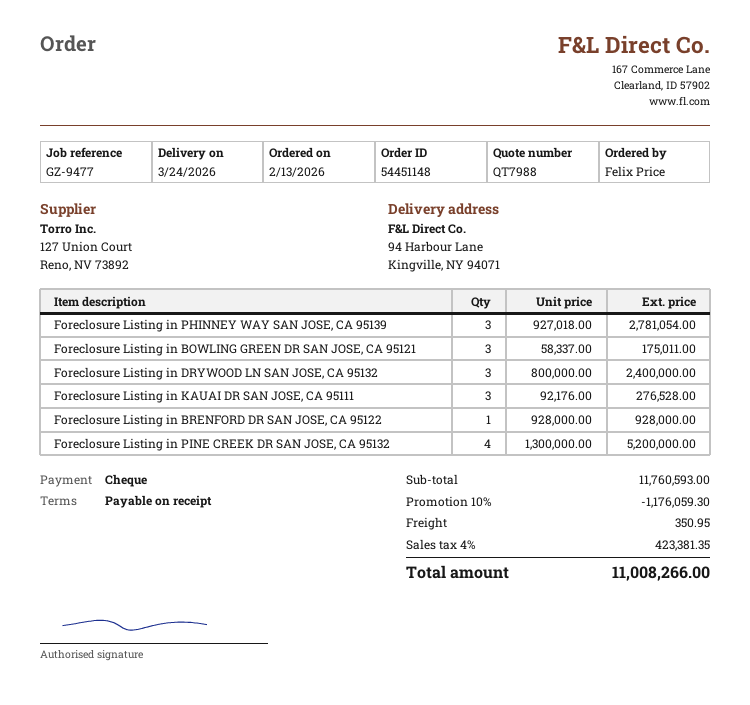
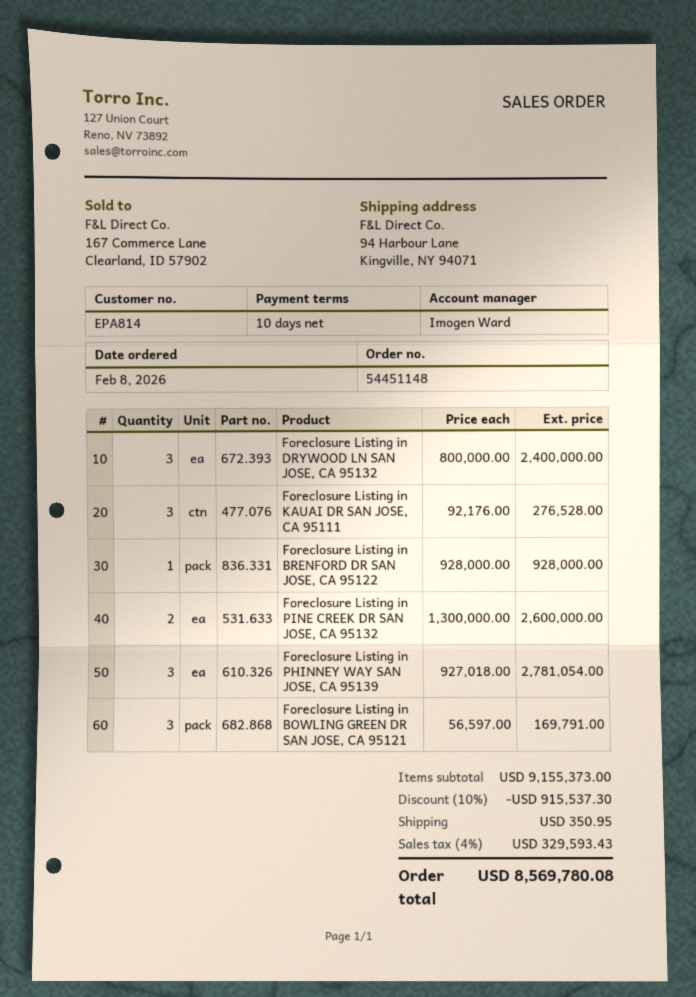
order date: 2026-02-13 -> 2026-02-08
payment terms: on receipt -> 10 days
Foreclosure Listing in BOWLING GREEN DR SAN JOSE, CA 95121: 3 x 58337.00 = 175011.00 -> 3 x 56597.00 = 169791.00
Foreclosure Listing in PINE CREEK DR SAN JOSE, CA 95132: 4 x 1300000.00 = 5200000.00 -> 2 x 1300000.00 = 2600000.00
subtotal: 11760593.00 -> 9155373.00
discount: 10% = 1176059.30 -> 10% = 915537.30
tax: 4% = 423381.35 -> 4% = 329593.43
total: 11008266.00 -> 8569780.08

